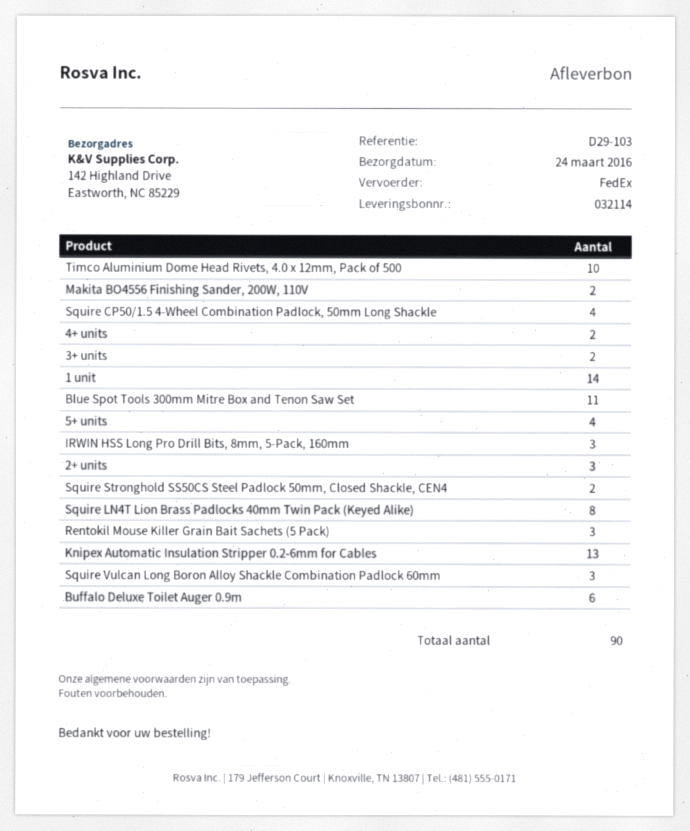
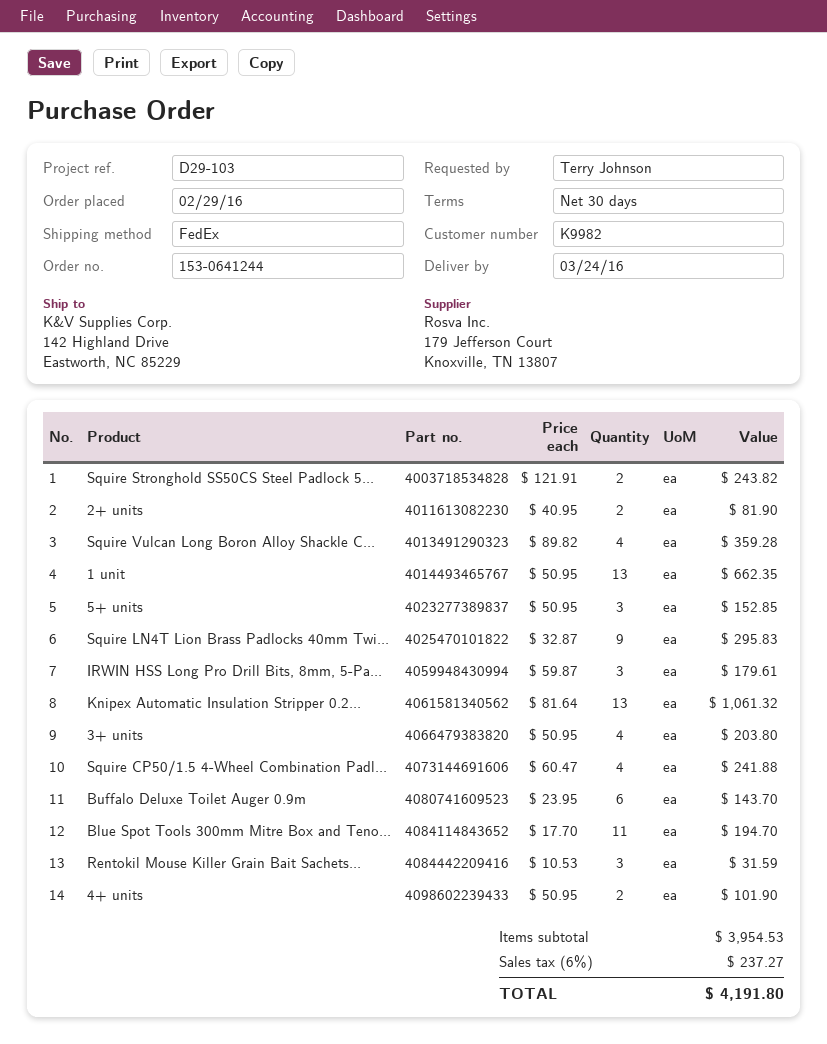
Timco Aluminium Dome Head Rivets, 4.0 x 12mm, Pack of 500: 10 -> none
Makita BO4556 Finishing Sander, 200W, 110V: 2 -> none
3+ units: 2 -> 4
1 unit: 14 -> 13
5+ units: 4 -> 3
2+ units: 3 -> 2
Squire LN4T Lion Brass Padlocks 40mm Twin Pack (Keyed Alike): 8 -> 9
Squire Vulcan Long Boron Alloy Shackle Combination Padlock 60mm: 3 -> 4

